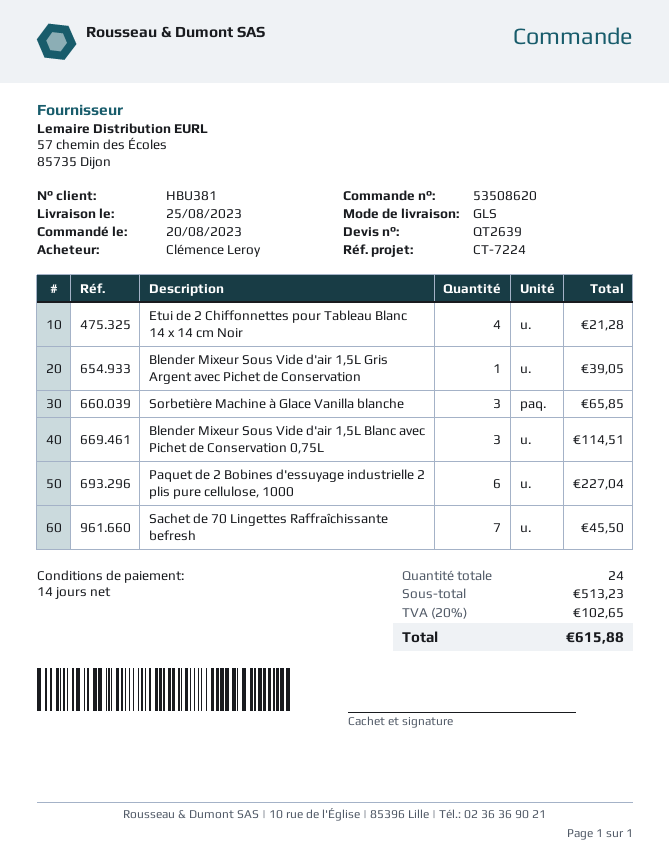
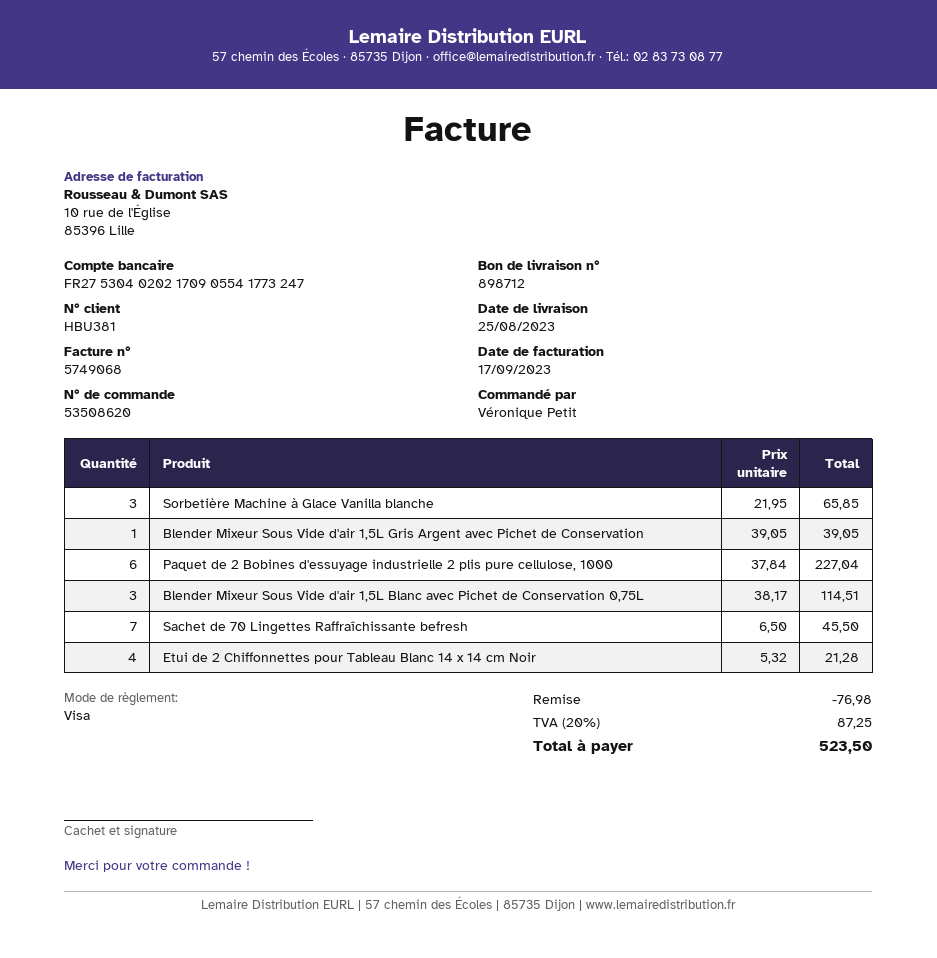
ordered by: Clémence Leroy -> Véronique Petit
discount: none -> 76.98
tax: 20% = 102.65 -> 20% = 87.25
total: 615.88 -> 523.50

